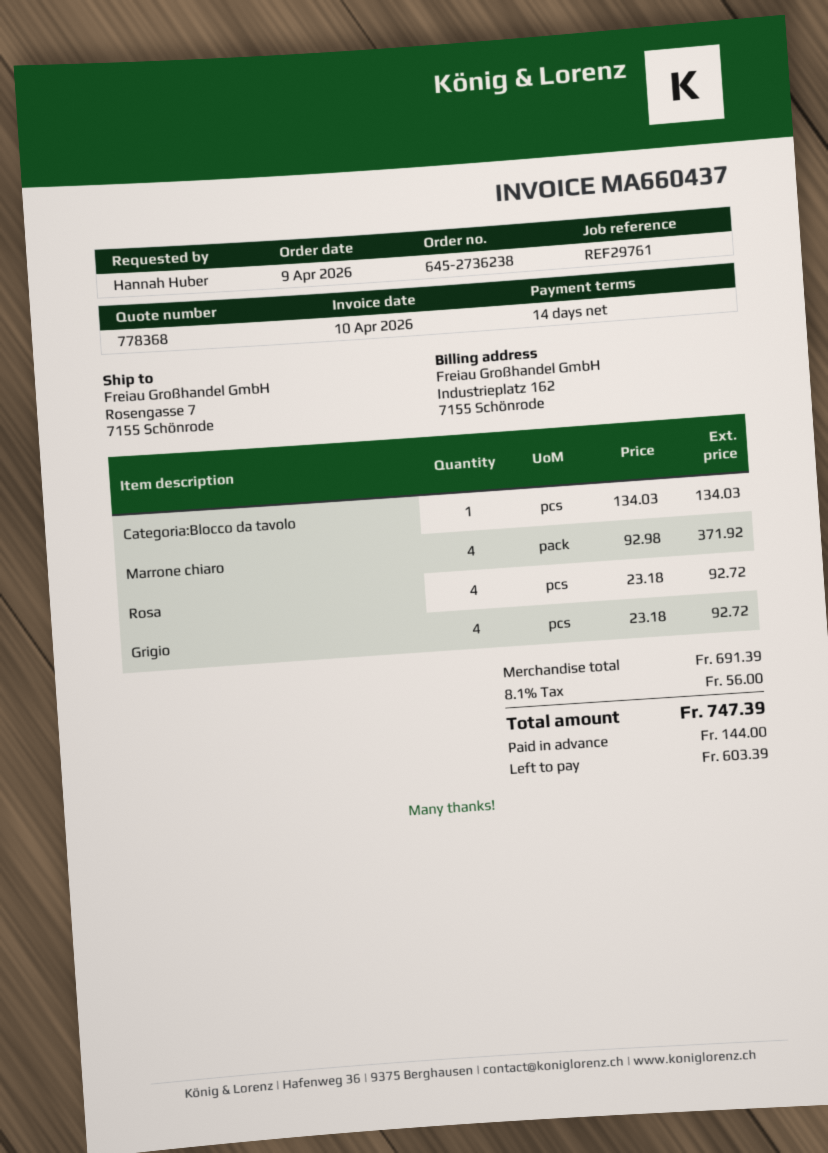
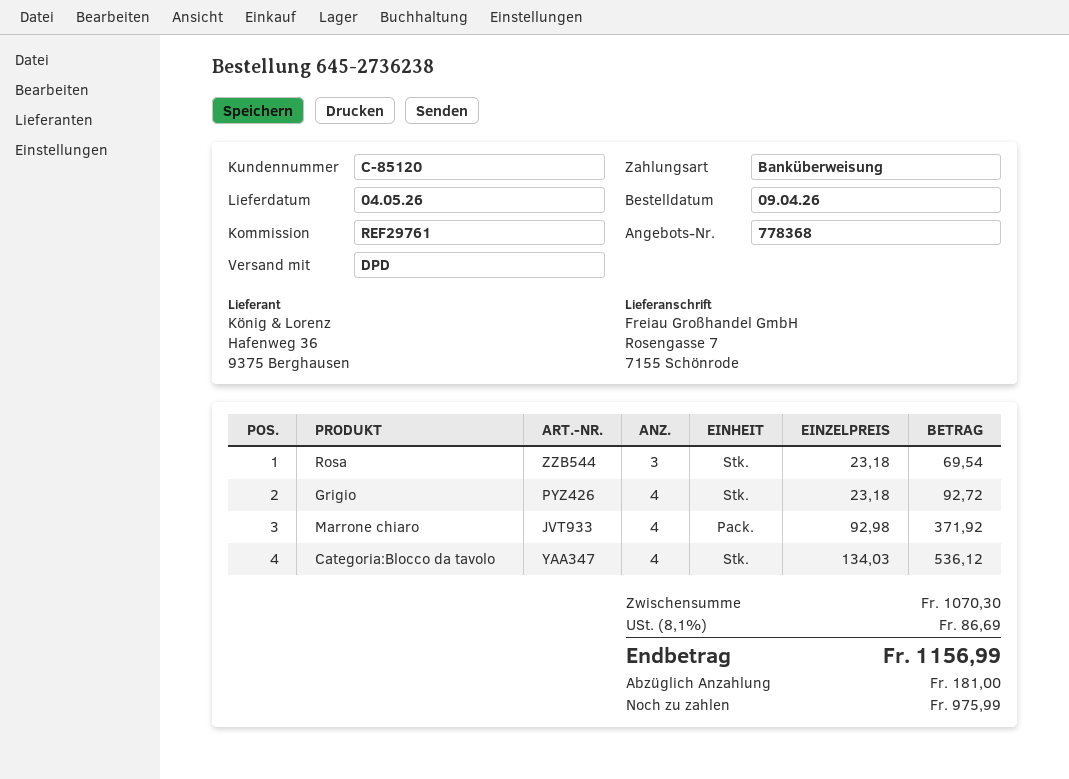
Categoria:Blocco da tavolo: 1 x 134.03 = 134.03 -> 4 x 134.03 = 536.12
Rosa: 4 x 23.18 = 92.72 -> 3 x 23.18 = 69.54
subtotal: 691.39 -> 1070.30
tax: 8.1% = 56.00 -> 8.1% = 86.69
total: 747.39 -> 1156.99
deposit: 144.00 -> 181.00
balance: 603.39 -> 975.99

